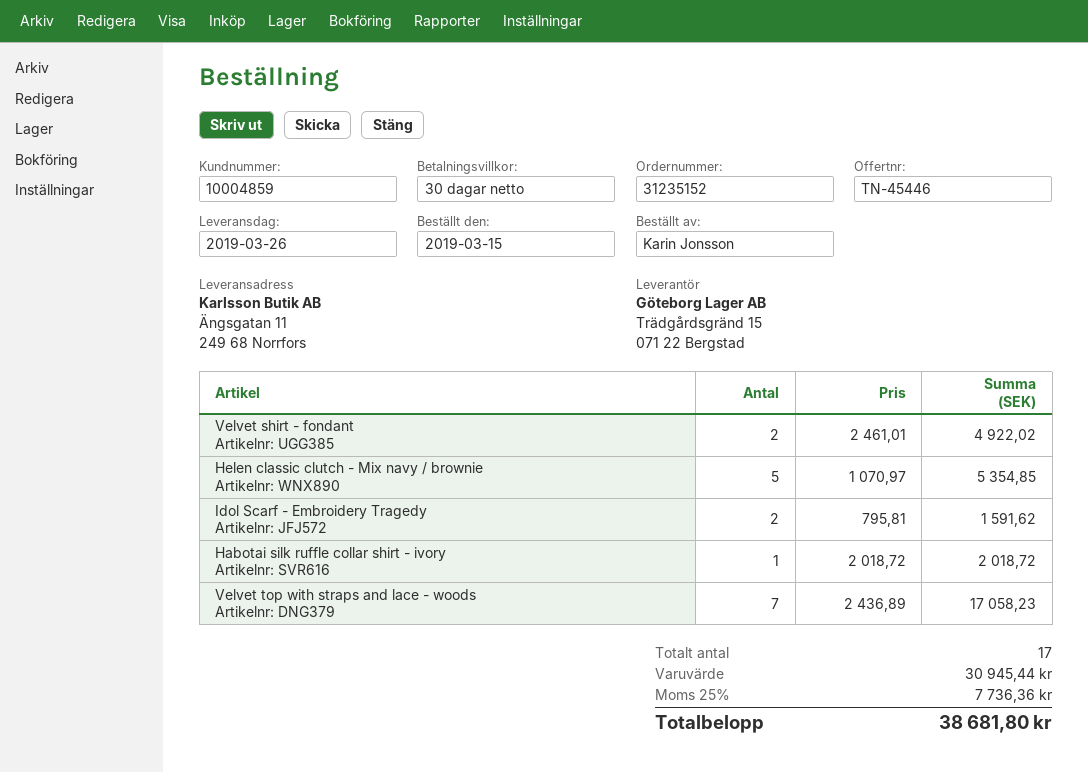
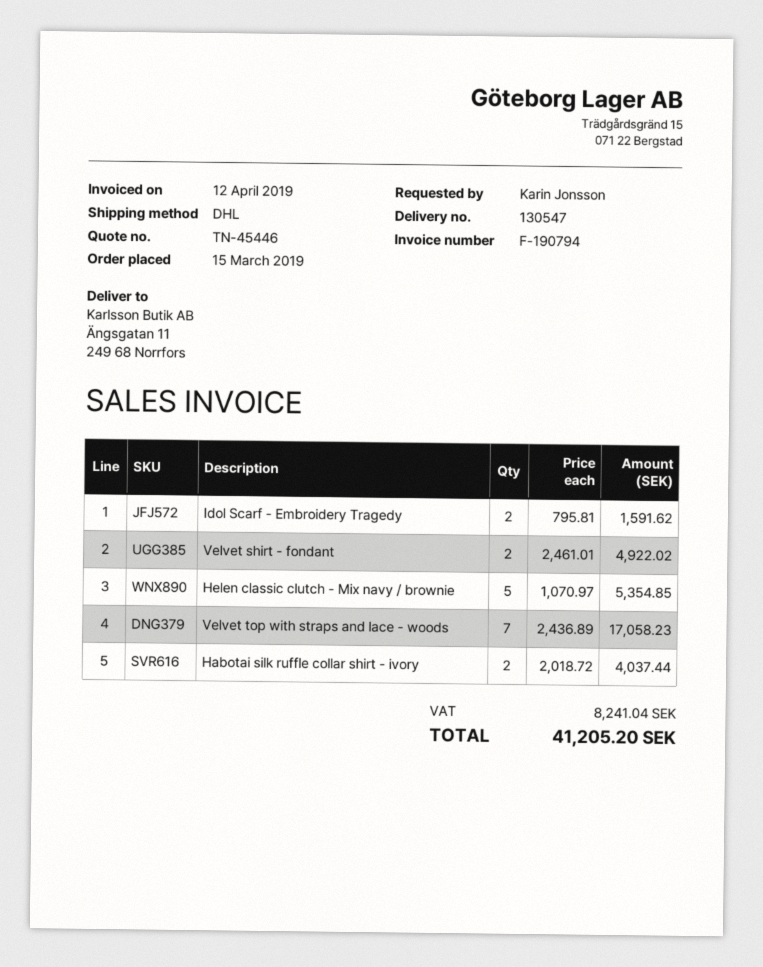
Habotai silk ruffle collar shirt - ivory: 1 x 2018.72 = 2018.72 -> 2 x 2018.72 = 4037.44
tax: 7736.36 -> 8241.04
total: 38681.80 -> 41205.20

